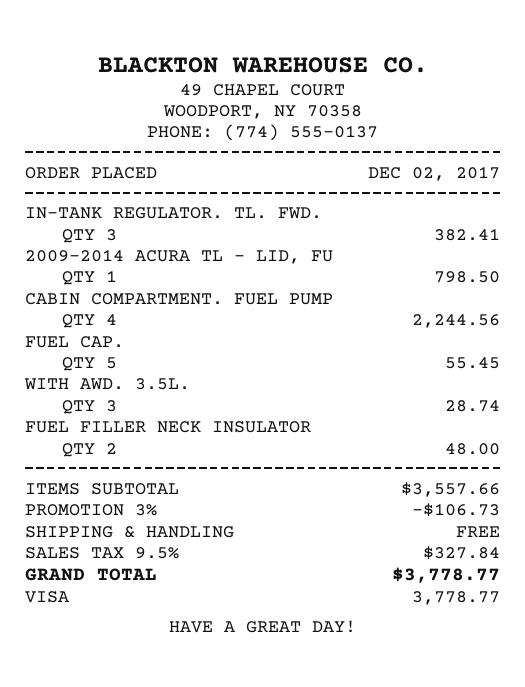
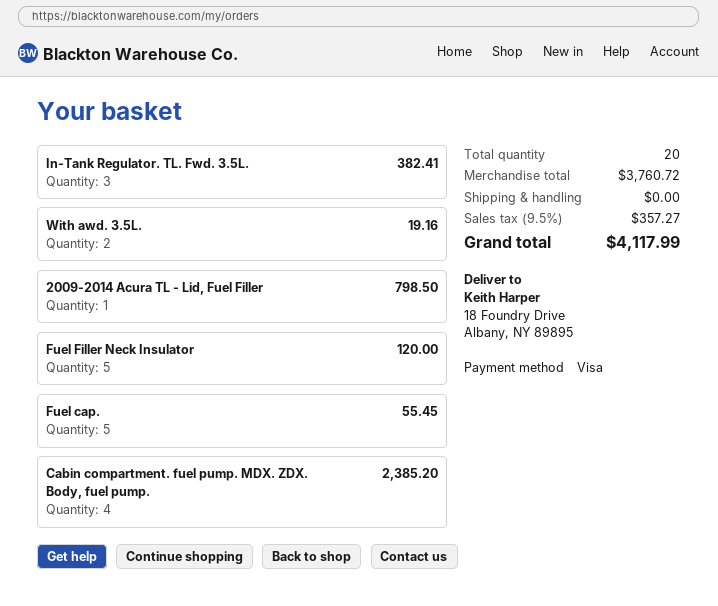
CABIN COMPARTMENT. FUEL PUMP: 4 for 2244.56 -> 4 for 2385.20
WITH AWD. 3.5L.: 3 for 28.74 -> 2 for 19.16
FUEL FILLER NECK INSULATOR: 2 for 48.00 -> 5 for 120.00
subtotal: 3557.66 -> 3760.72
discount: 3% = 106.73 -> none
tax: 9.5% = 327.84 -> 9.5% = 357.27
total: 3778.77 -> 4117.99

